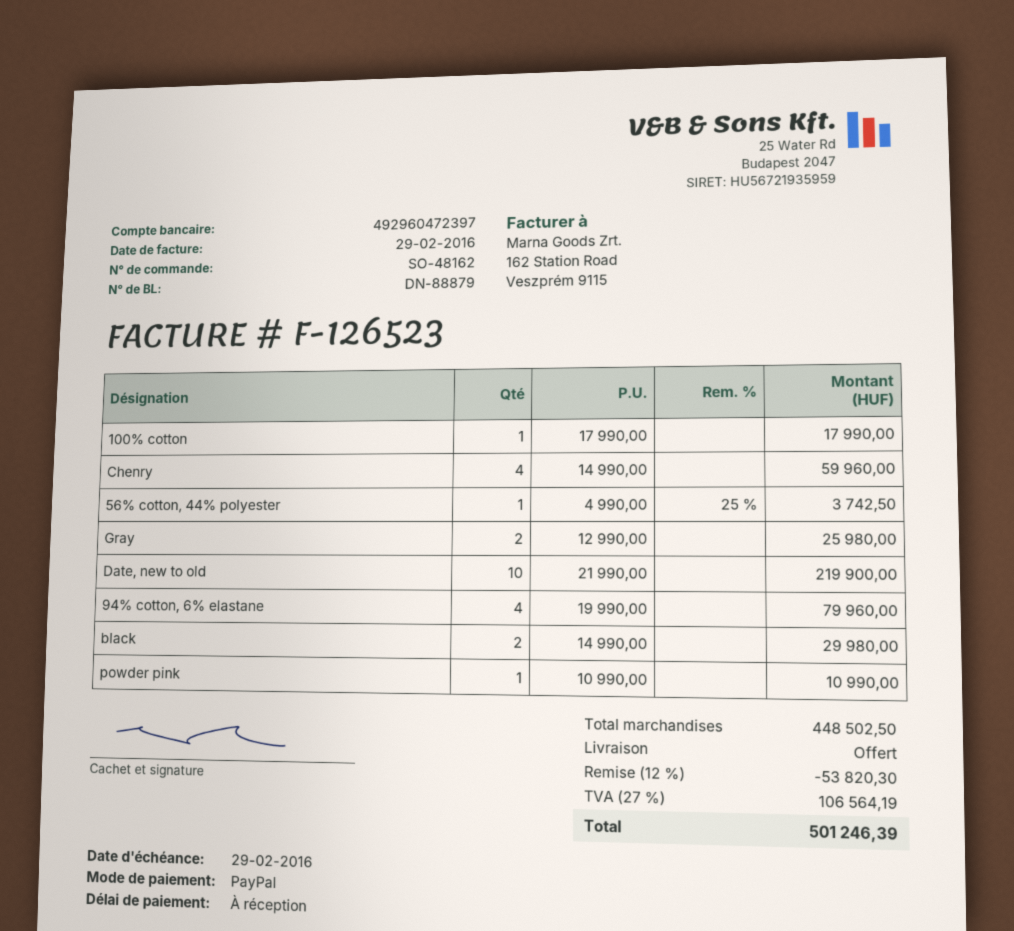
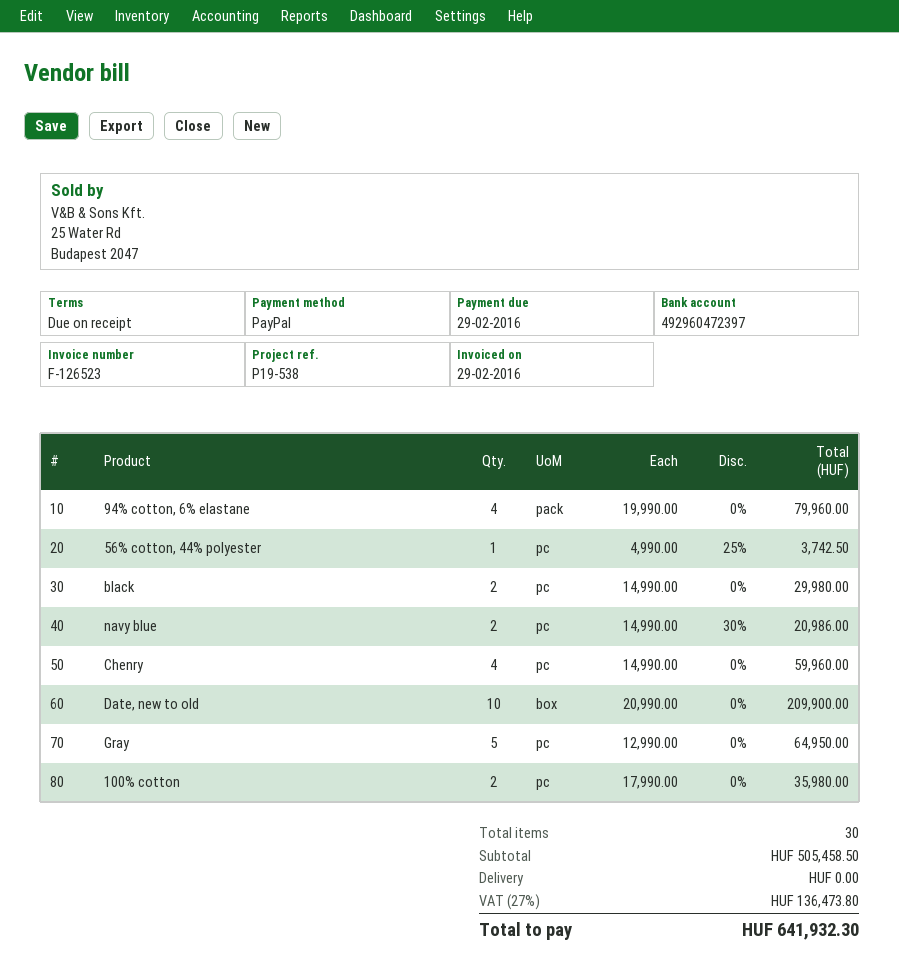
100% cotton: 1 x 17990.00 = 17990.00 -> 2 x 17990.00 = 35980.00
Gray: 2 x 12990.00 = 25980.00 -> 5 x 12990.00 = 64950.00
Date, new to old: 10 x 21990.00 = 219900.00 -> 10 x 20990.00 = 209900.00
powder pink: 1 x 10990.00 = 10990.00 -> none
navy blue: none -> 2 x 14990.00 - 30% = 20986.00
subtotal: 448502.50 -> 505458.50
discount: 12% = 53820.30 -> none
tax: 27% = 106564.19 -> 27% = 136473.80
total: 501246.39 -> 641932.30

